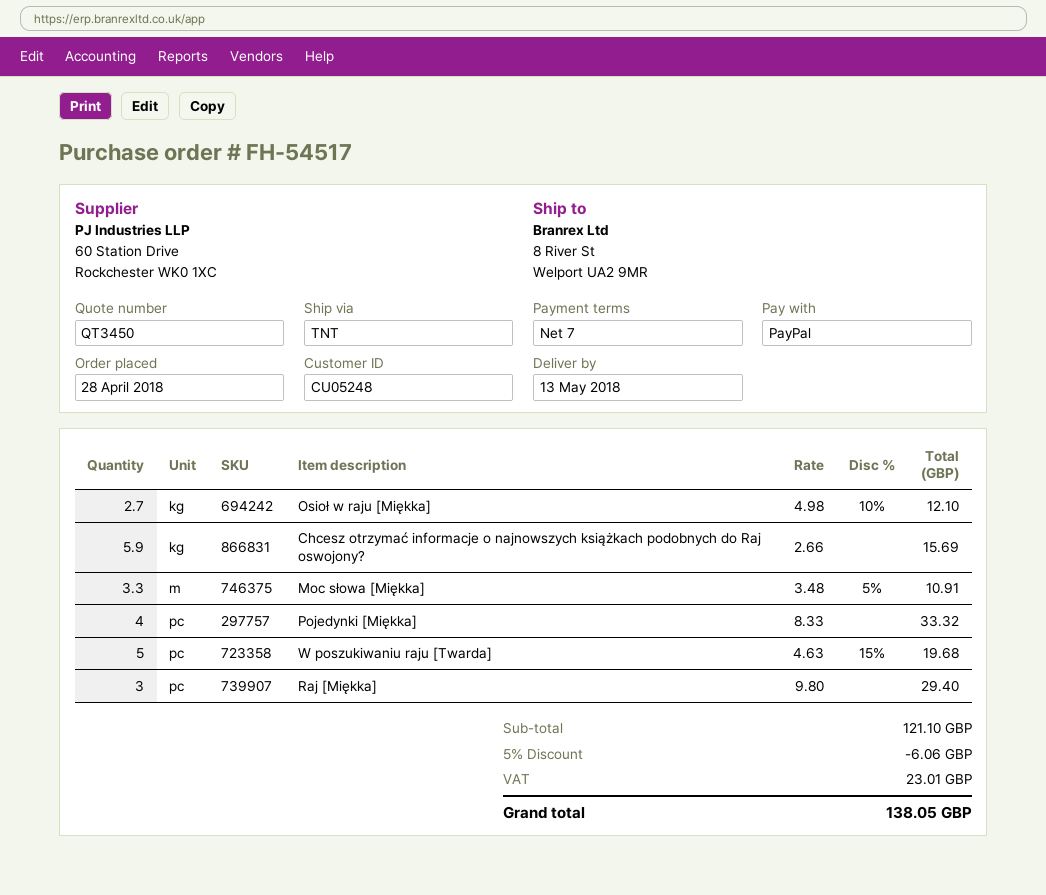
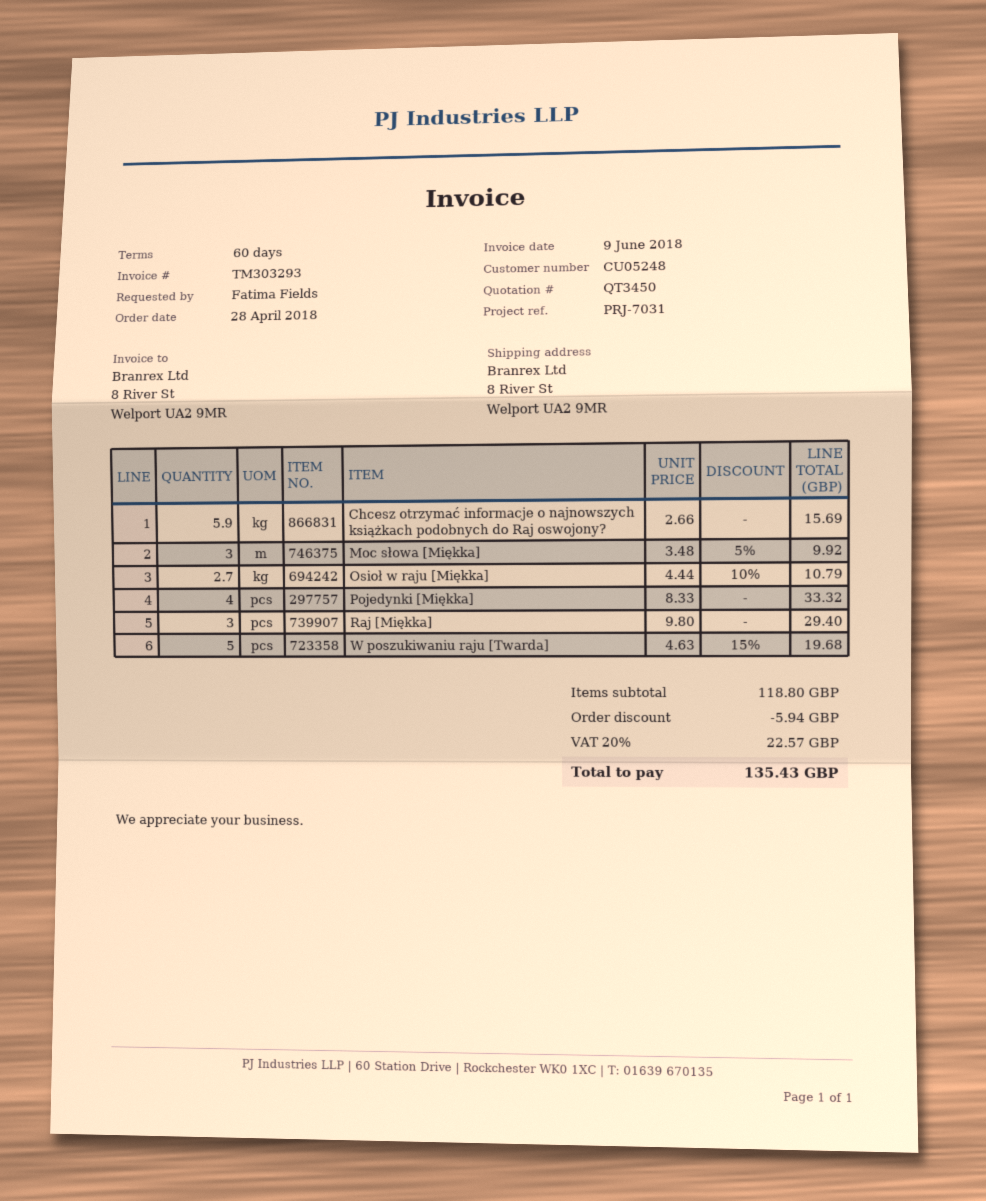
payment terms: 7 days -> 60 days
Osioł w raju [Miękka]: 2.7 x 4.98 - 10% = 12.10 -> 2.7 x 4.44 - 10% = 10.79
Moc słowa [Miękka]: 3.3 x 3.48 - 5% = 10.91 -> 3 x 3.48 - 5% = 9.92
subtotal: 121.10 -> 118.80
discount: 6.06 -> 5.94
tax: 23.01 -> 22.57
total: 138.05 -> 135.43

